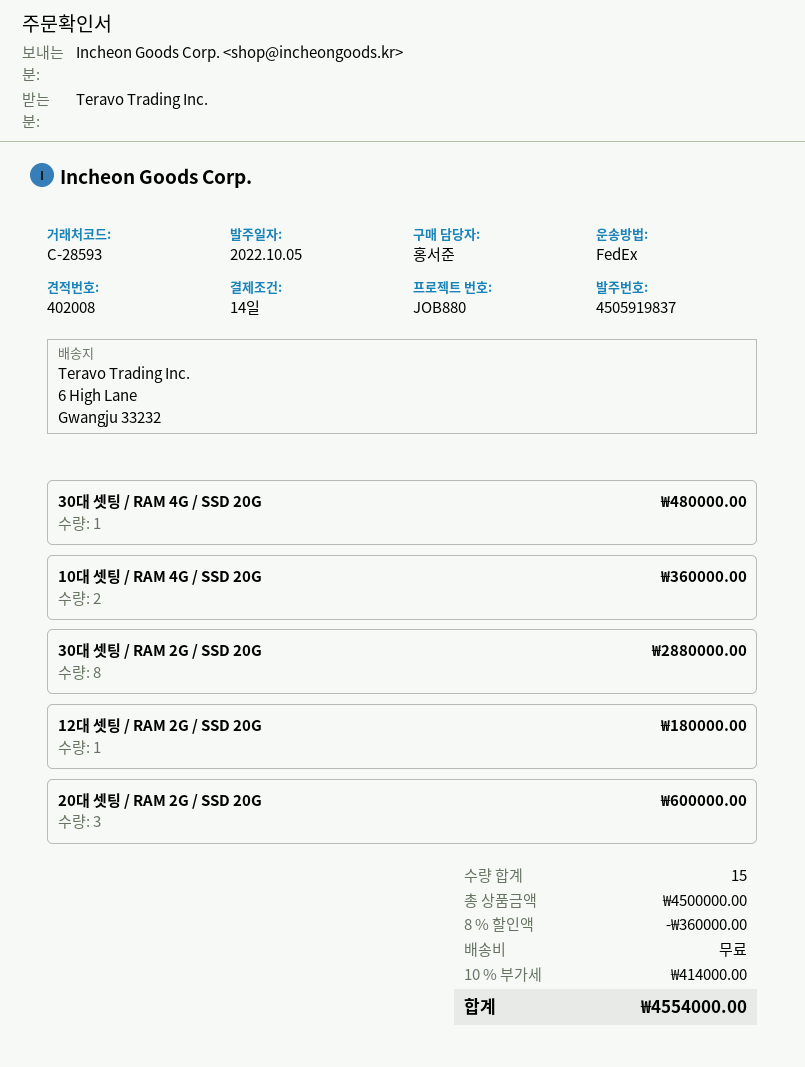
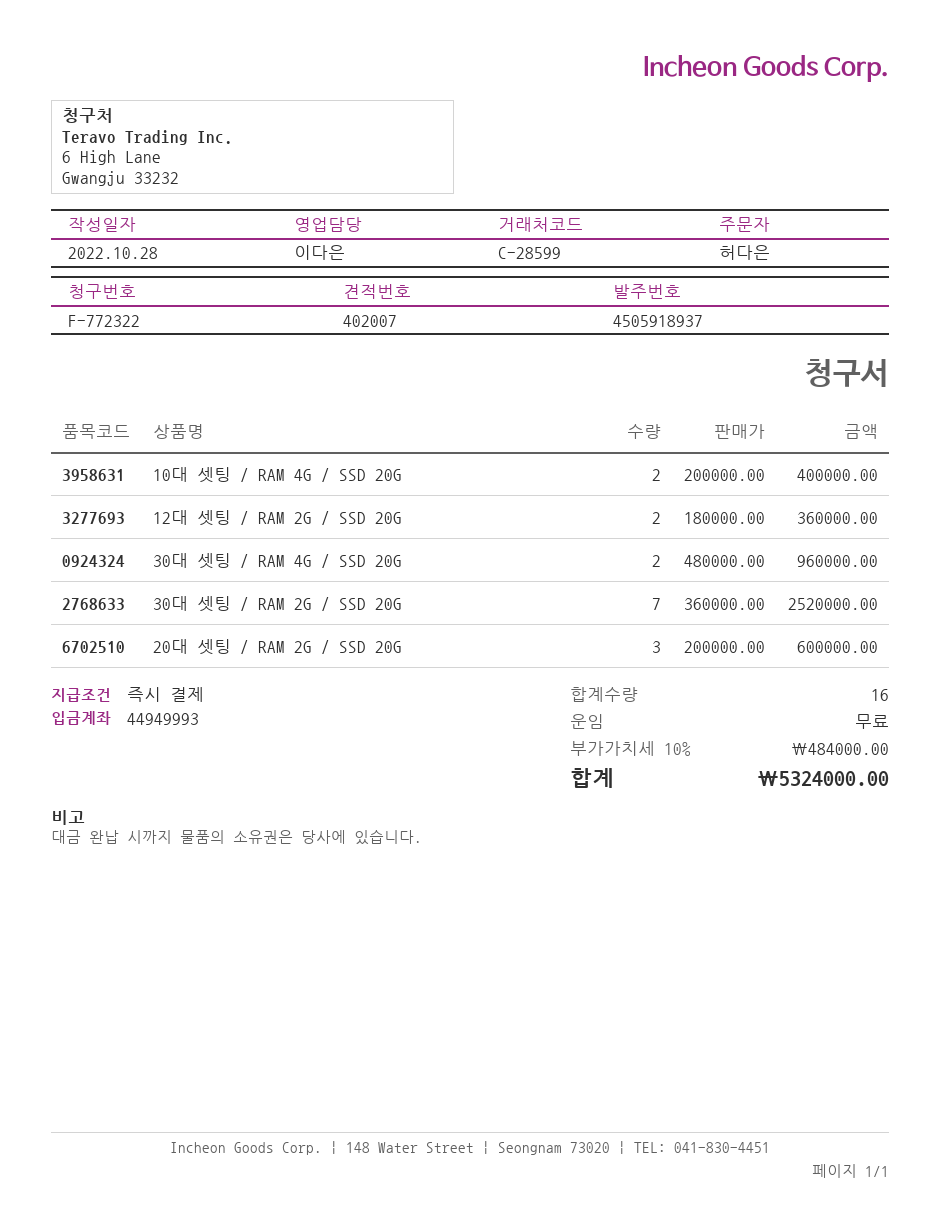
quote number: 402008 -> 402007
order number: 4505919837 -> 4505918937
payment terms: 14 days -> on receipt
customer number: C-28593 -> C-28599
ordered by: 홍서준 -> 허다은
30대 셋팅 / RAM 4G / SSD 20G: 1 for 480000.00 -> 2 for 960000.00
10대 셋팅 / RAM 4G / SSD 20G: 2 for 360000.00 -> 2 for 400000.00
30대 셋팅 / RAM 2G / SSD 20G: 8 for 2880000.00 -> 7 for 2520000.00
12대 셋팅 / RAM 2G / SSD 20G: 1 for 180000.00 -> 2 for 360000.00
total quantity: 15 -> 16
discount: 8% = 360000.00 -> none
tax: 10% = 414000.00 -> 10% = 484000.00
total: 4554000.00 -> 5324000.00

